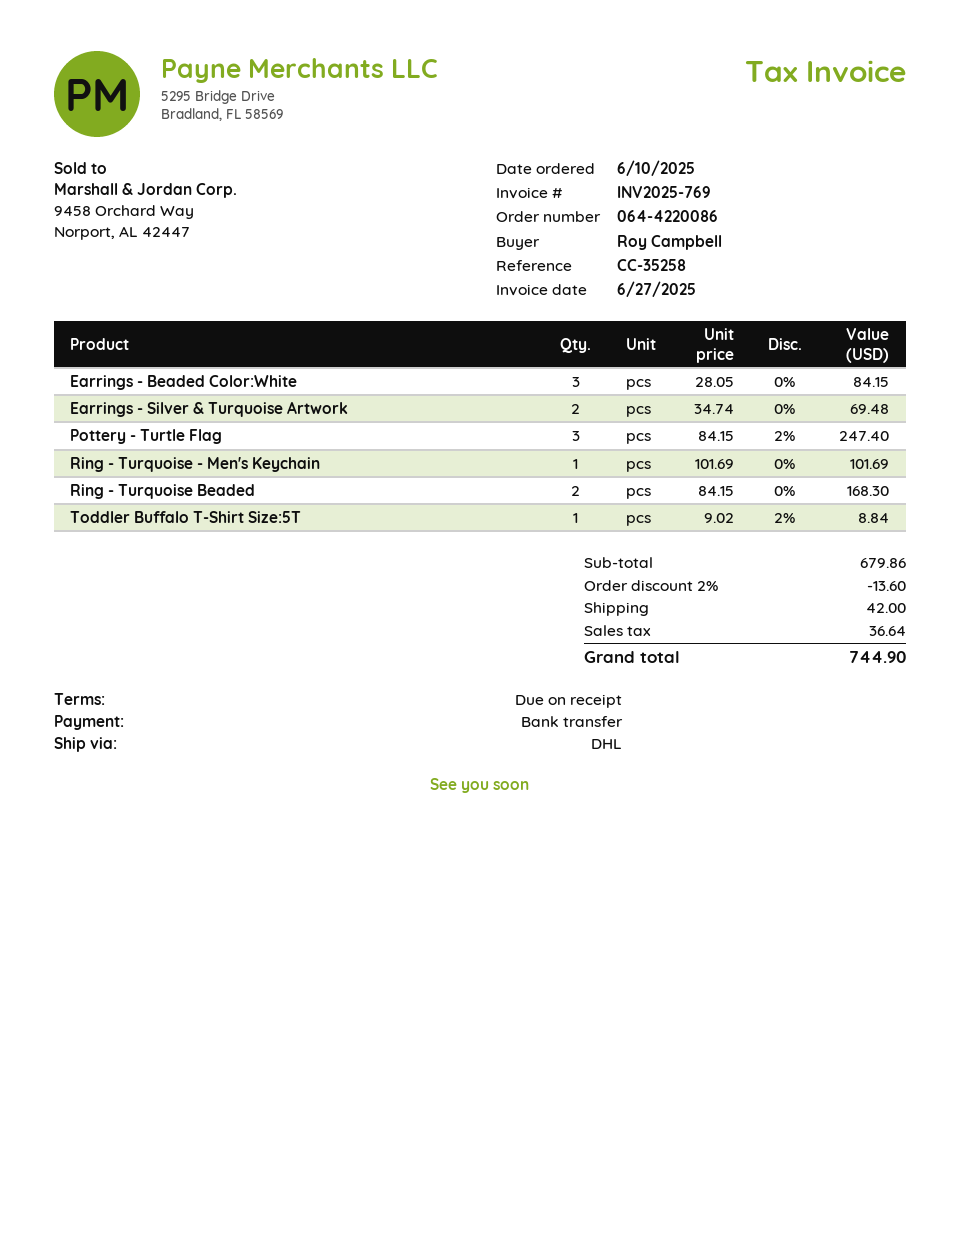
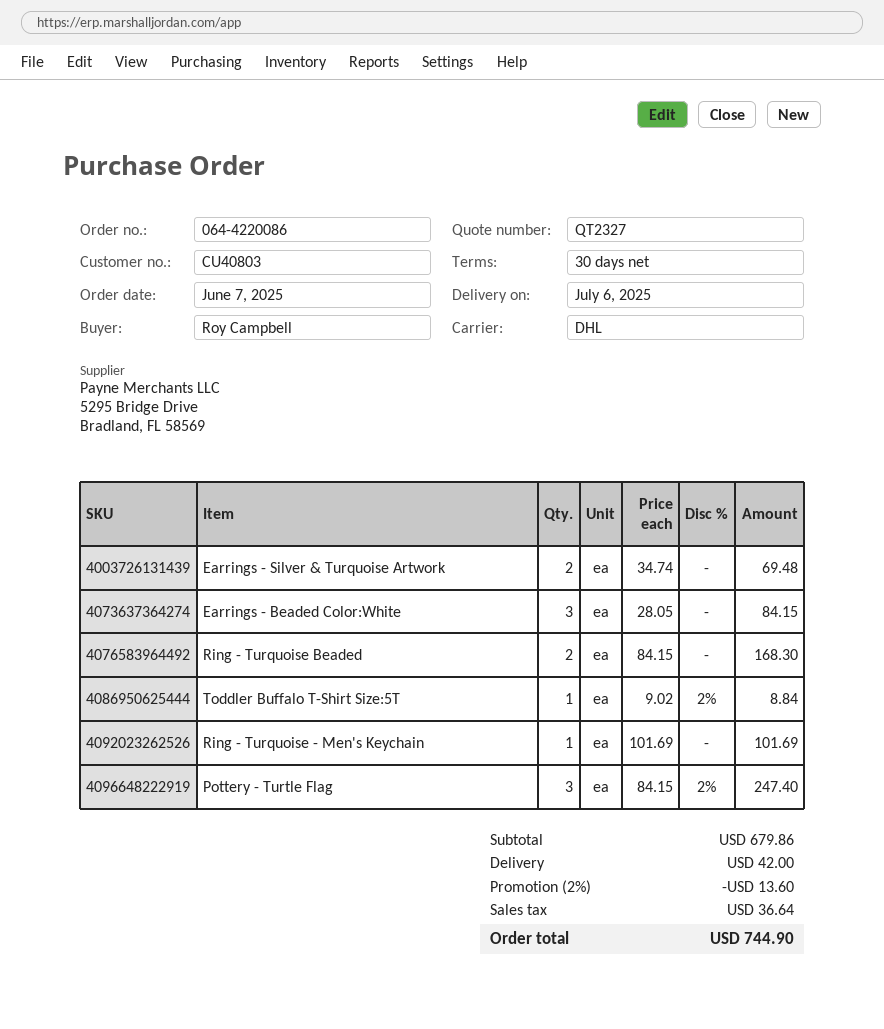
order date: 2025-06-10 -> 2025-06-07
payment terms: on receipt -> 30 days

